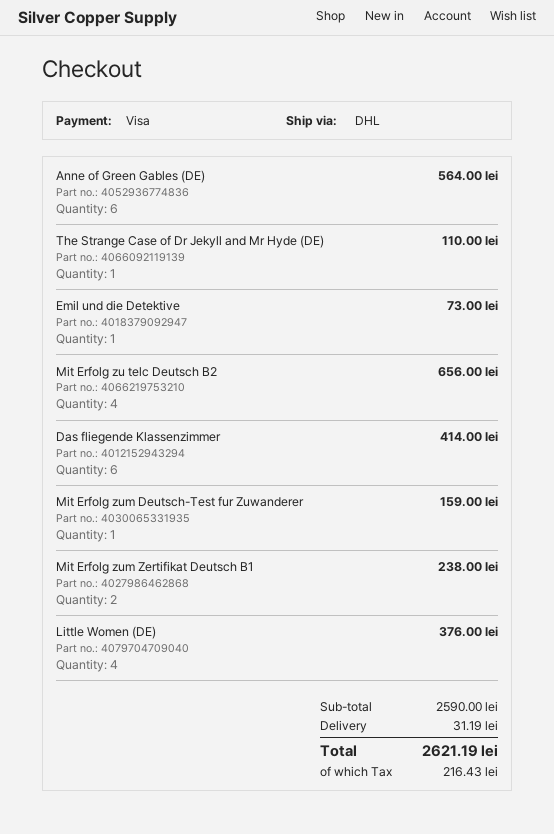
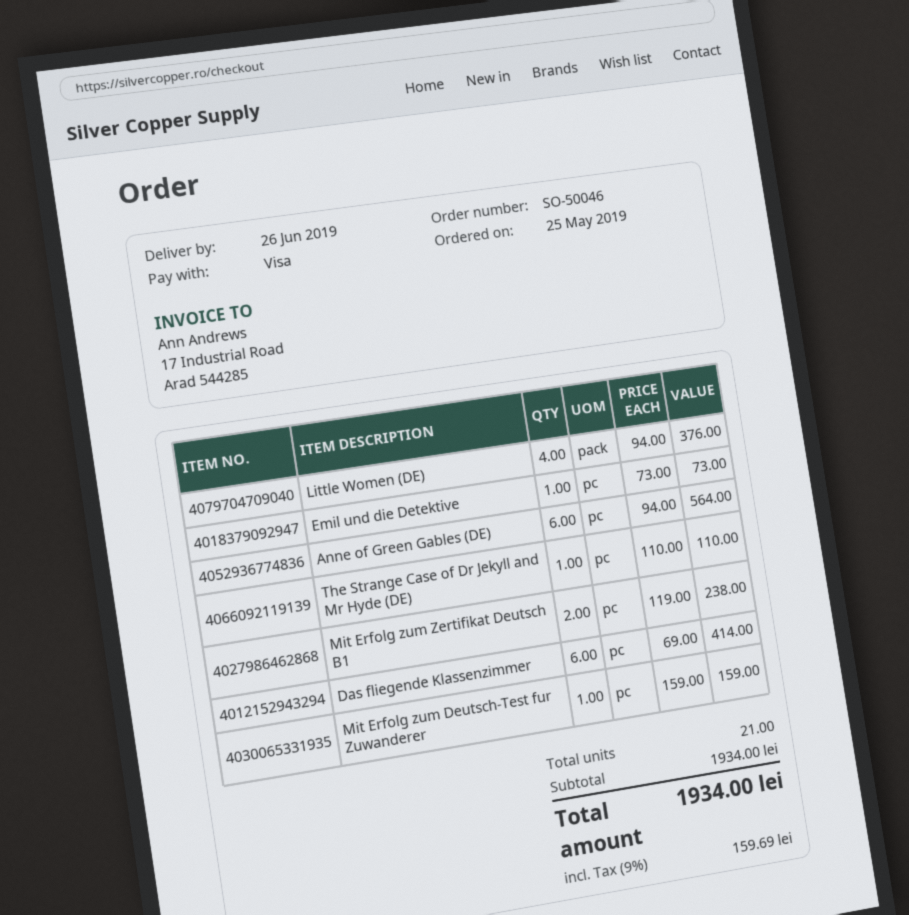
Mit Erfolg zu telc Deutsch B2: 4 for 656.00 -> none
subtotal: 2590.00 -> 1934.00
shipping: 31.19 -> none
tax: 216.43 -> 159.69
total: 2621.19 -> 1934.00

